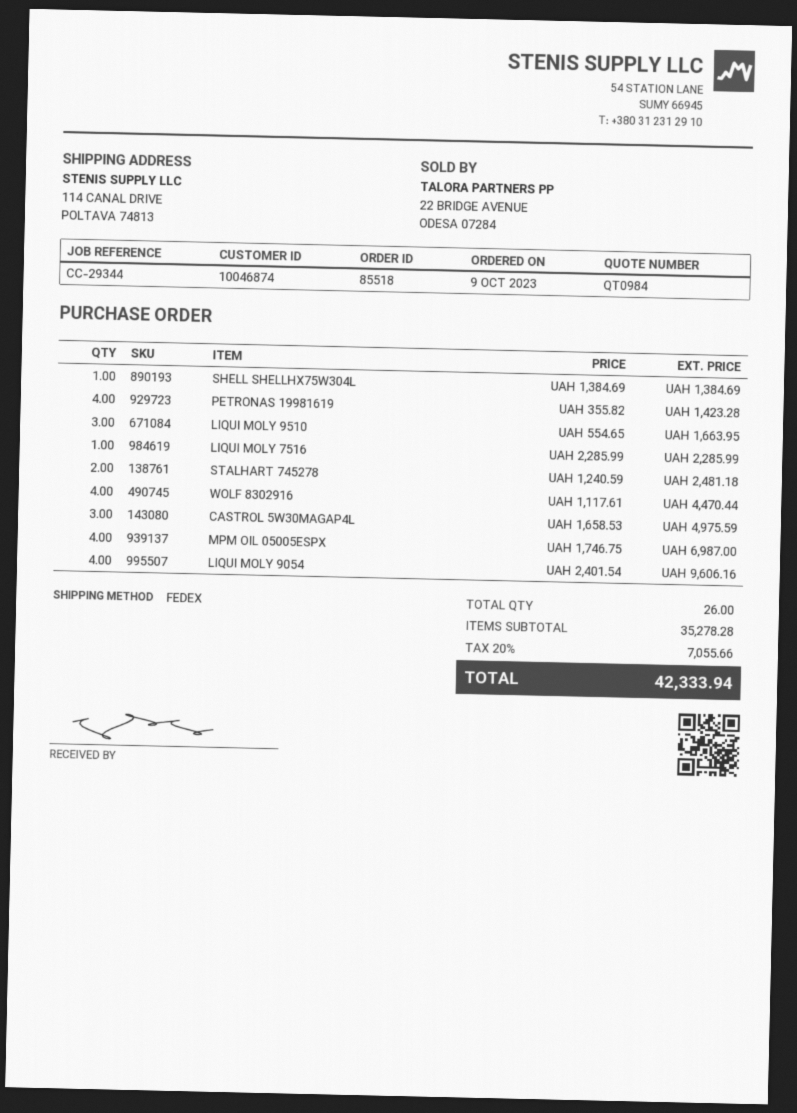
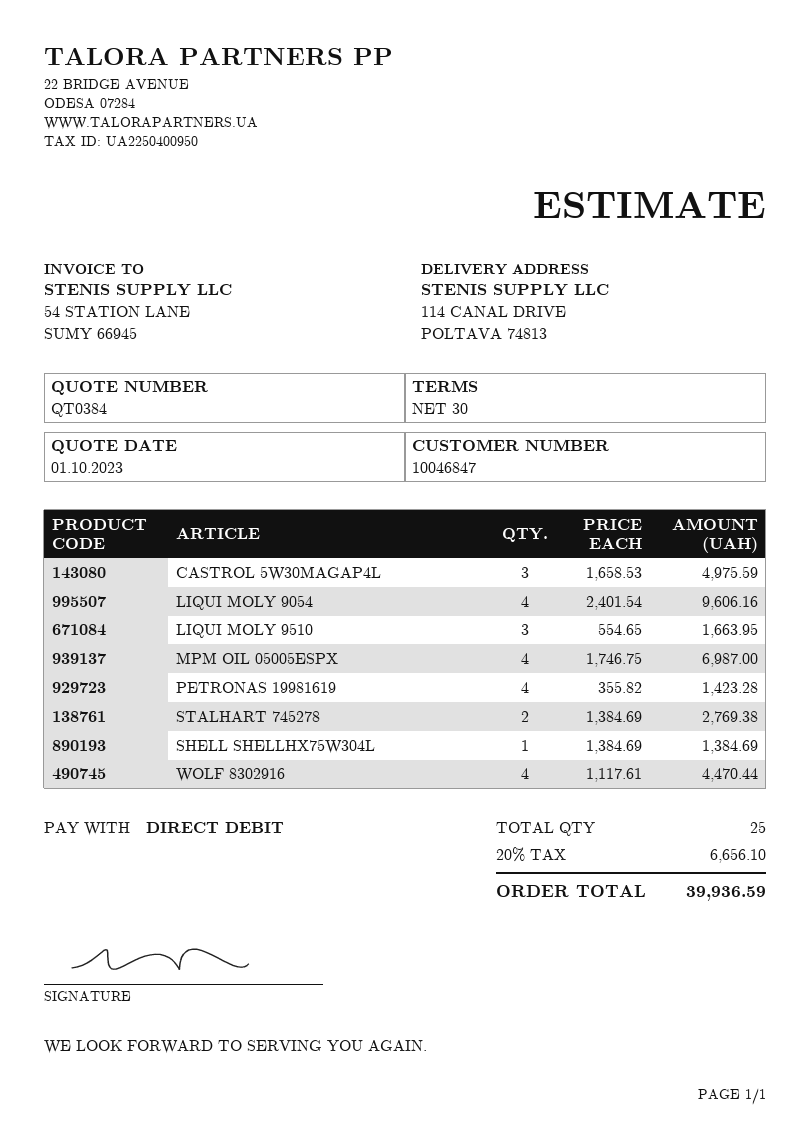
quote number: QT0984 -> QT0384
customer number: 10046874 -> 10046847
LIQUI MOLY 7516: 1 x 2285.99 = 2285.99 -> none
STALHART 745278: 2 x 1240.59 = 2481.18 -> 2 x 1384.69 = 2769.38
total quantity: 26 -> 25
tax: 20% = 7055.66 -> 20% = 6656.10
total: 42333.94 -> 39936.59

